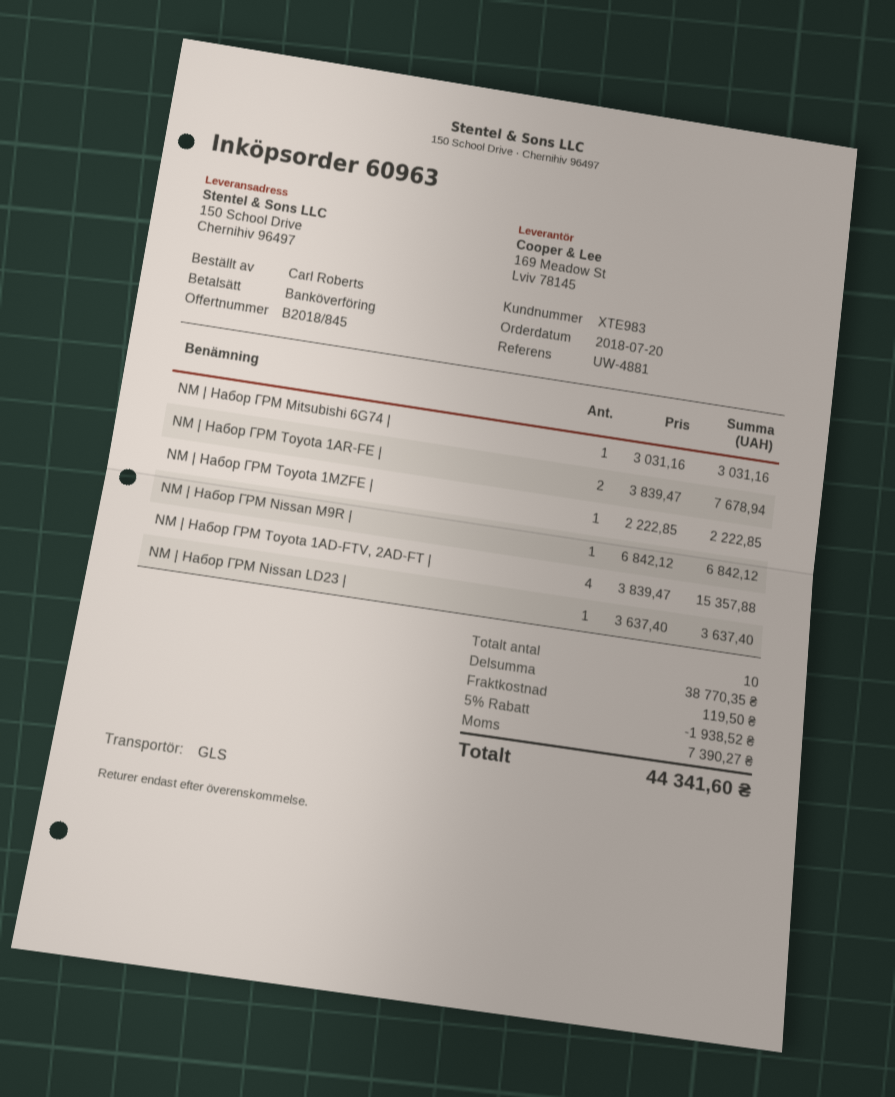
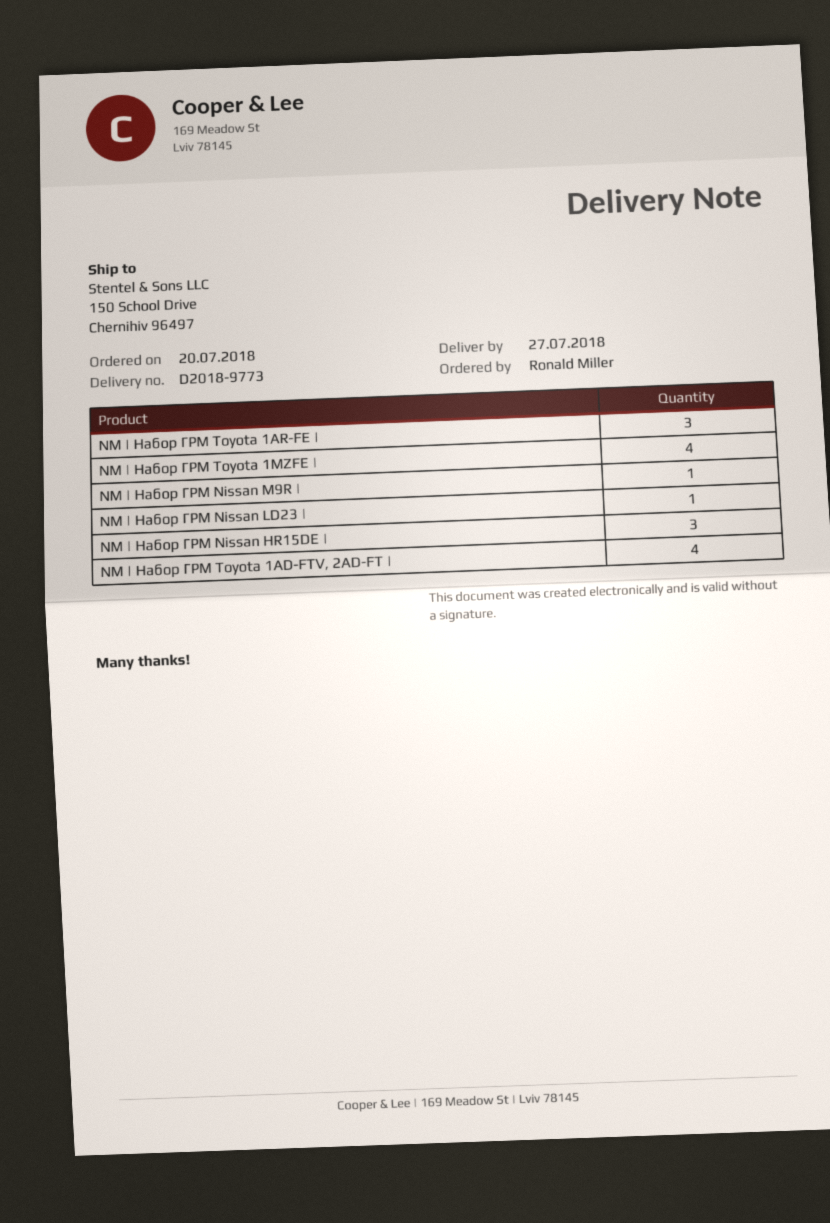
ordered by: Carl Roberts -> Ronald Miller
NM | Набор ГРМ Mitsubishi 6G74 |: 1 -> none
NM | Набор ГРМ Toyota 1AR-FE |: 2 -> 3
NM | Набор ГРМ Toyota 1MZFE |: 1 -> 4
NM | Набор ГРМ Nissan HR15DE |: none -> 3

